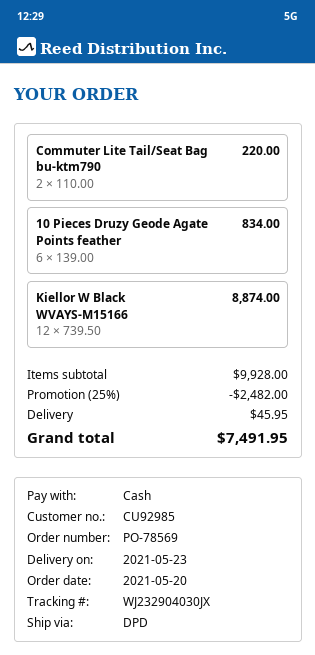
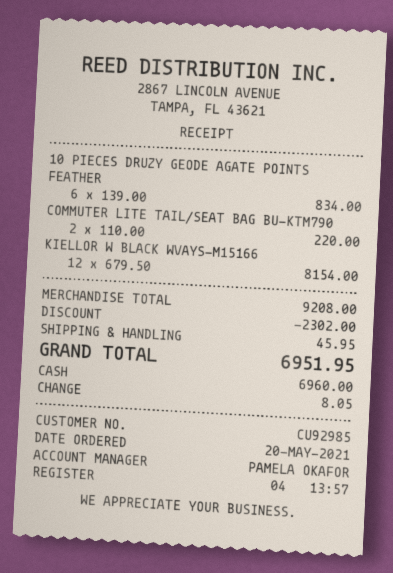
Kiellor W Black WVAYS-M15166: 12 x 739.50 = 8874.00 -> 12 x 679.50 = 8154.00
subtotal: 9928.00 -> 9208.00
discount: 2482.00 -> 2302.00
total: 7491.95 -> 6951.95

